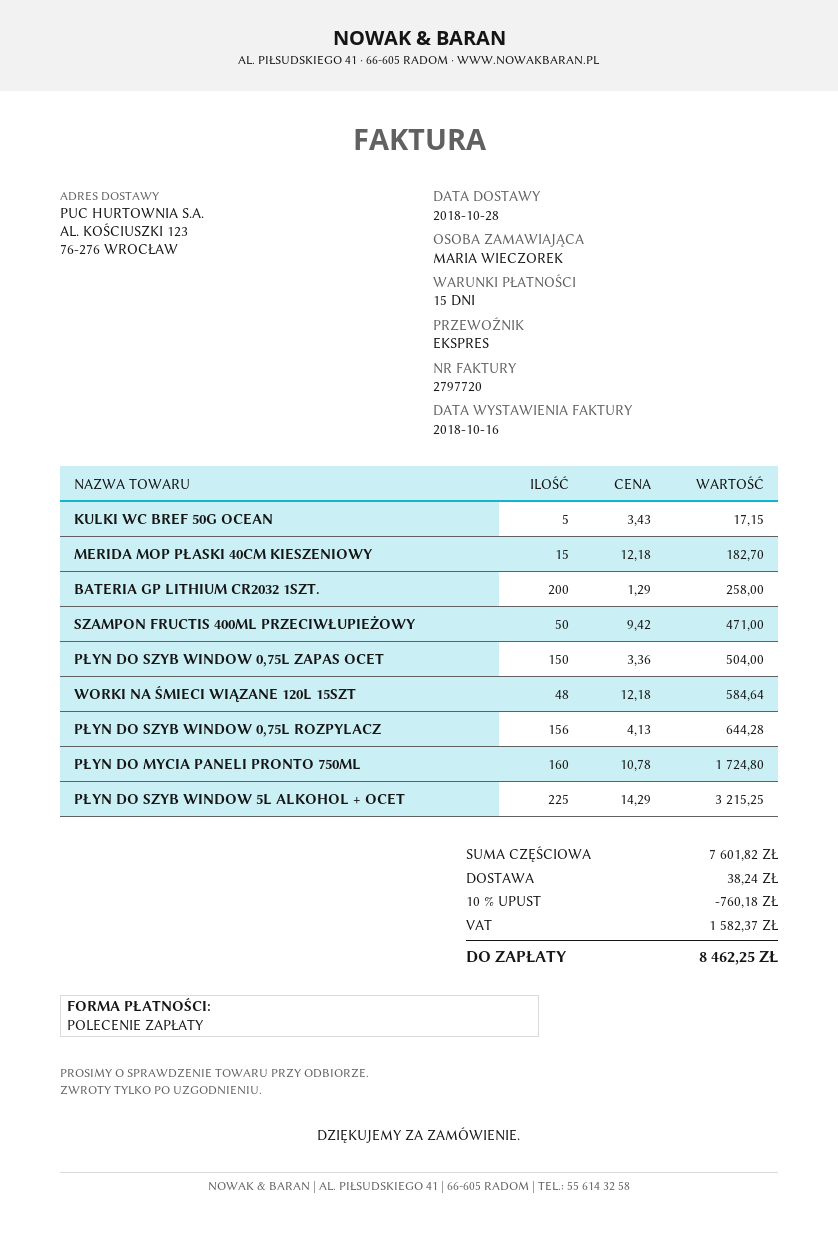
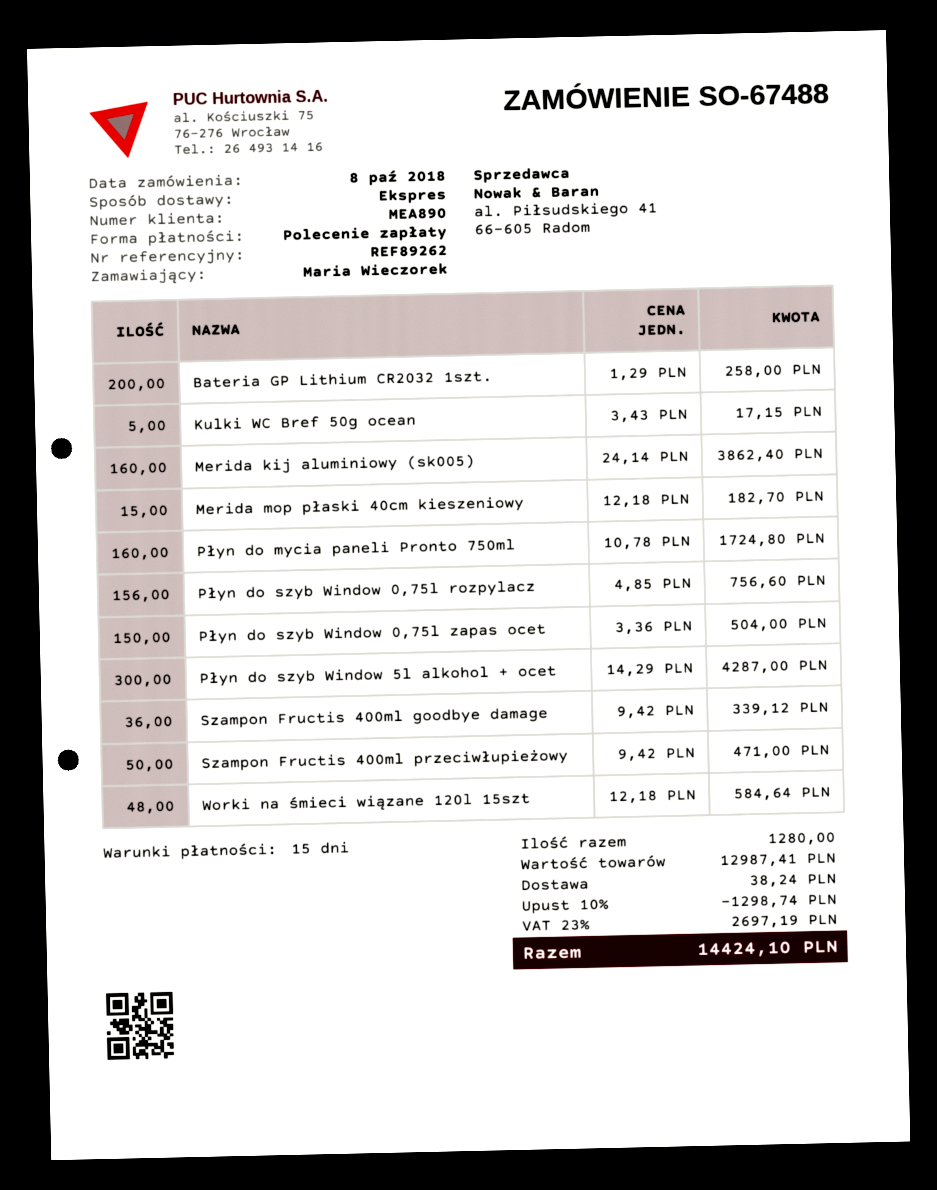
PŁYN DO SZYB WINDOW 0,75L ROZPYLACZ: 156 x 4.13 = 644.28 -> 156 x 4.85 = 756.60
PŁYN DO SZYB WINDOW 5L ALKOHOL + OCET: 225 x 14.29 = 3215.25 -> 300 x 14.29 = 4287.00
Merida kij aluminiowy (sk005): none -> 160 x 24.14 = 3862.40
Szampon Fructis 400ml goodbye damage: none -> 36 x 9.42 = 339.12
subtotal: 7601.82 -> 12987.41
discount: 10% = 760.18 -> 10% = 1298.74
tax: 1582.37 -> 2697.19
total: 8462.25 -> 14424.10

